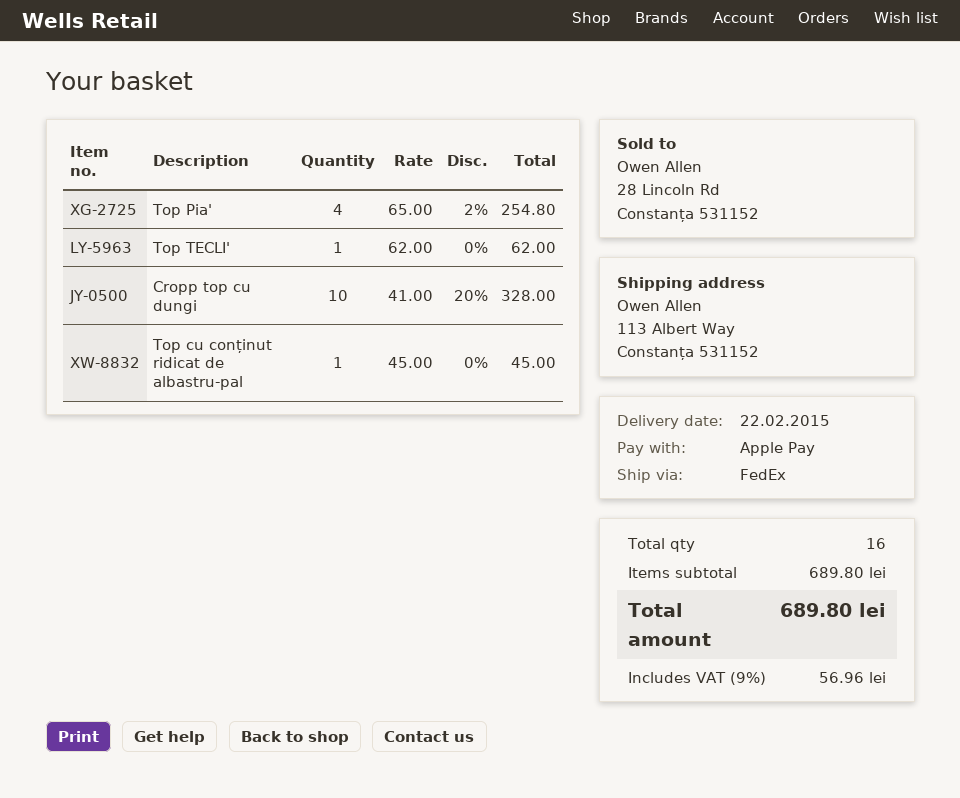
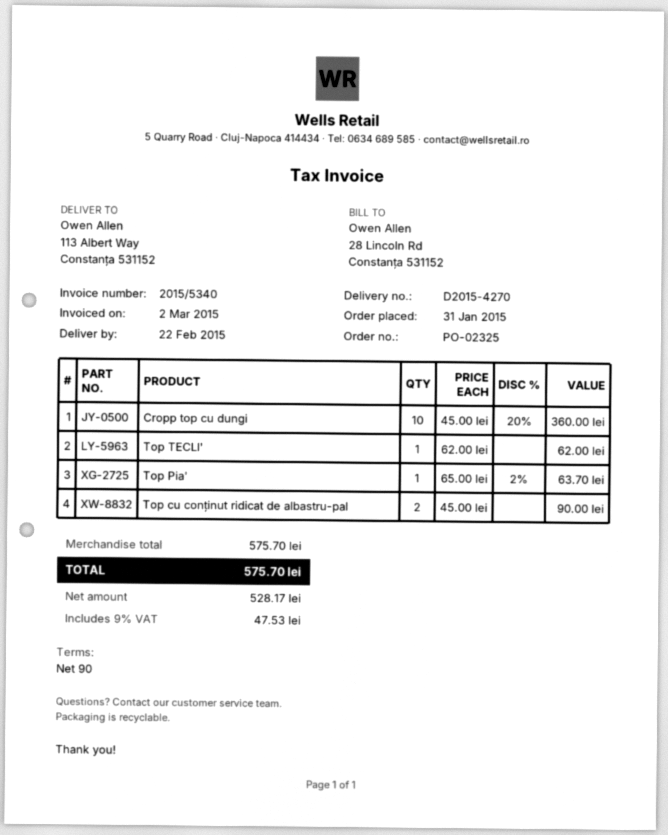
Top Pia': 4 x 65.00 - 2% = 254.80 -> 1 x 65.00 - 2% = 63.70
Cropp top cu dungi: 10 x 41.00 - 20% = 328.00 -> 10 x 45.00 - 20% = 360.00
Top cu conținut ridicat de albastru-pal: 1 x 45.00 = 45.00 -> 2 x 45.00 = 90.00
subtotal: 689.80 -> 575.70
tax: 9% = 56.96 -> 9% = 47.53
total: 689.80 -> 575.70

